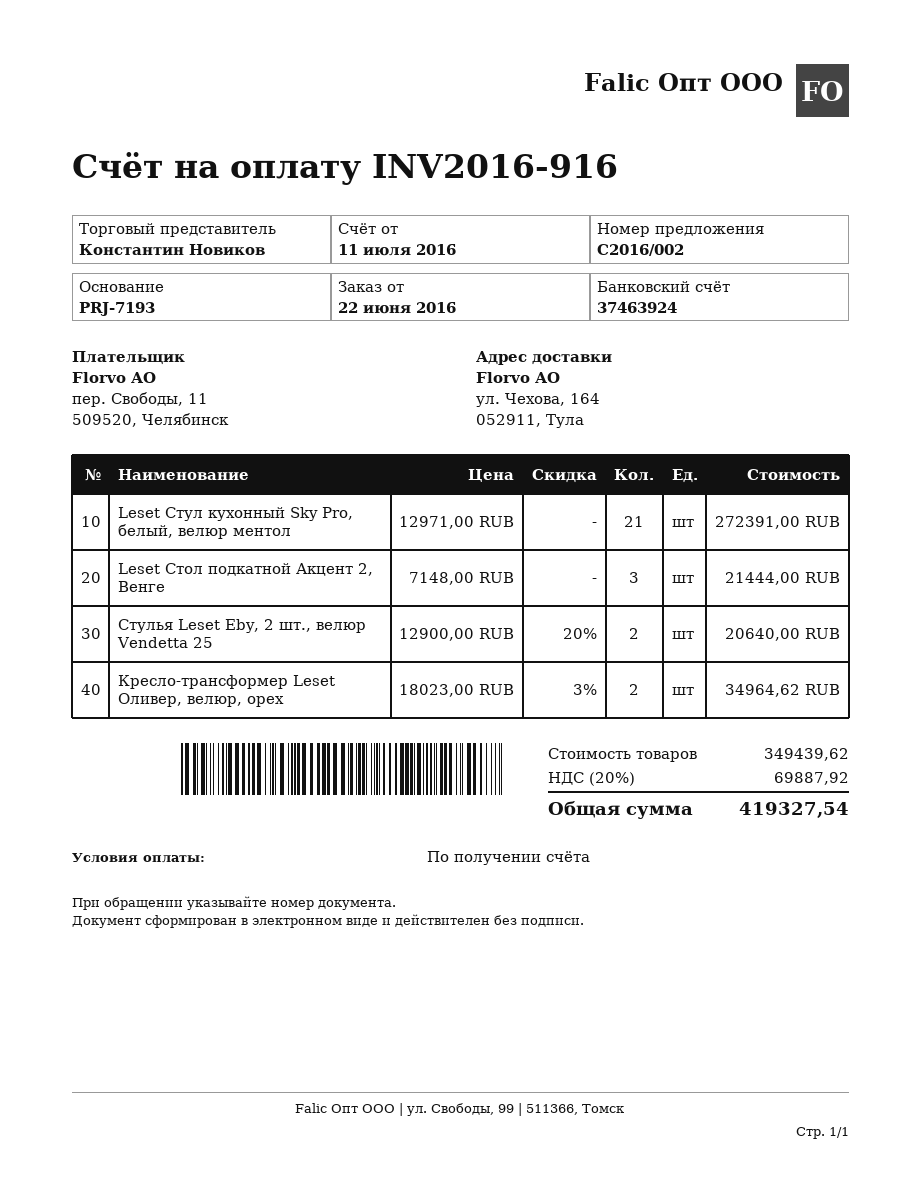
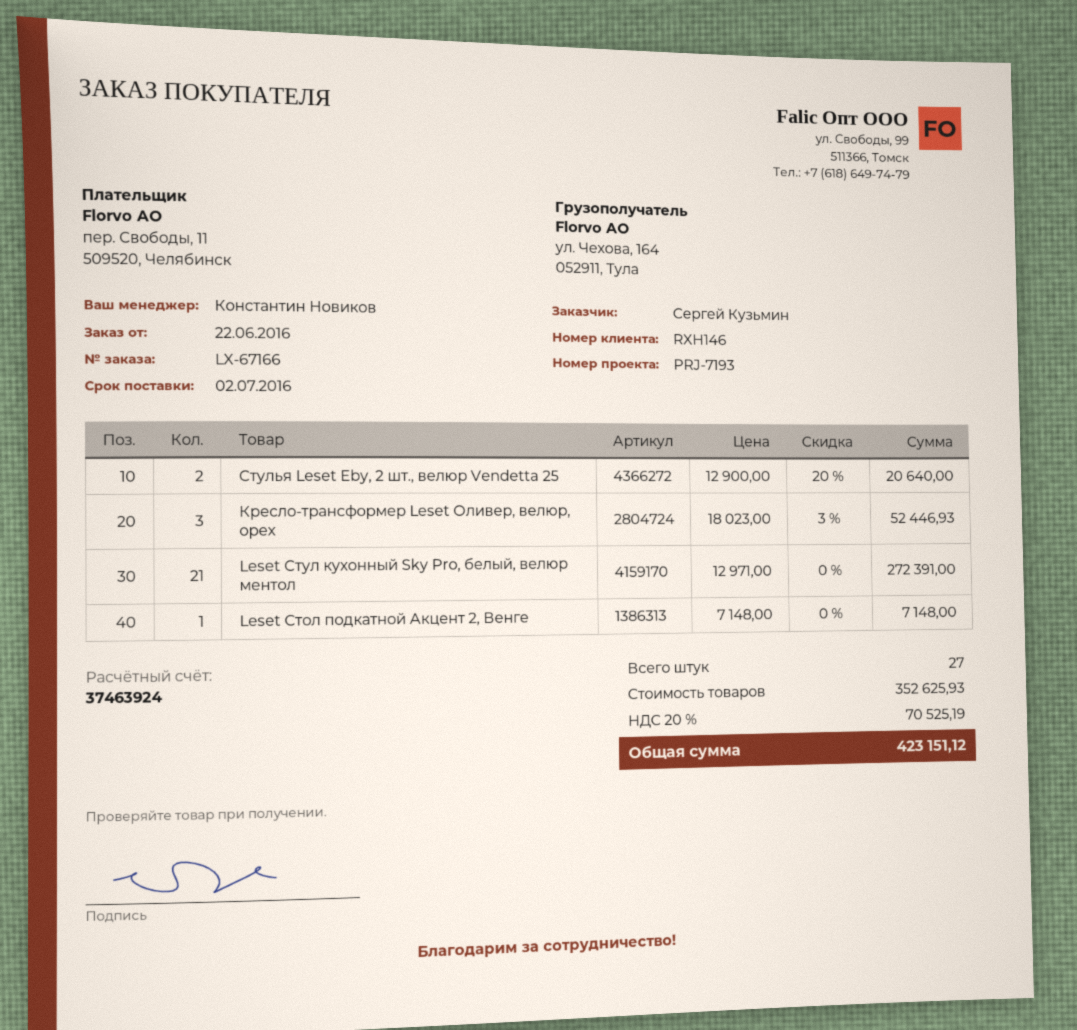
Leset Стол подкатной Акцент 2, Венге: 3 x 7148.00 = 21444.00 -> 1 x 7148.00 = 7148.00
Кресло-трансформер Leset Оливер, велюр, орех: 2 x 18023.00 - 3% = 34964.62 -> 3 x 18023.00 - 3% = 52446.93
subtotal: 349439.62 -> 352625.93
tax: 20% = 69887.92 -> 20% = 70525.19
total: 419327.54 -> 423151.12

